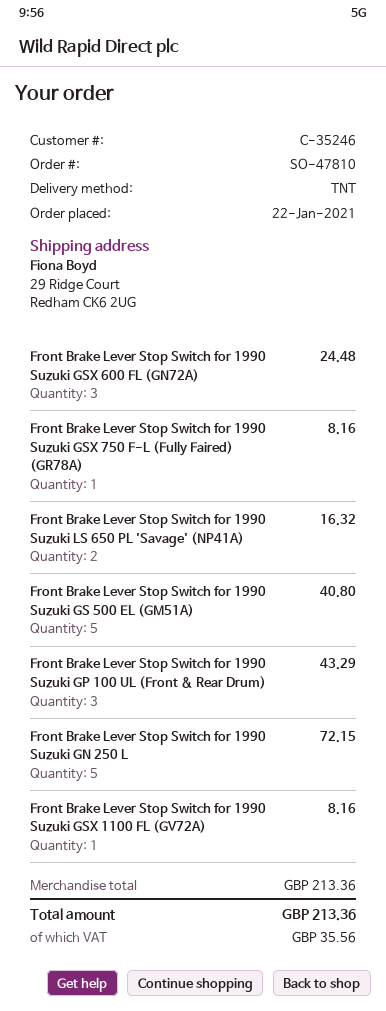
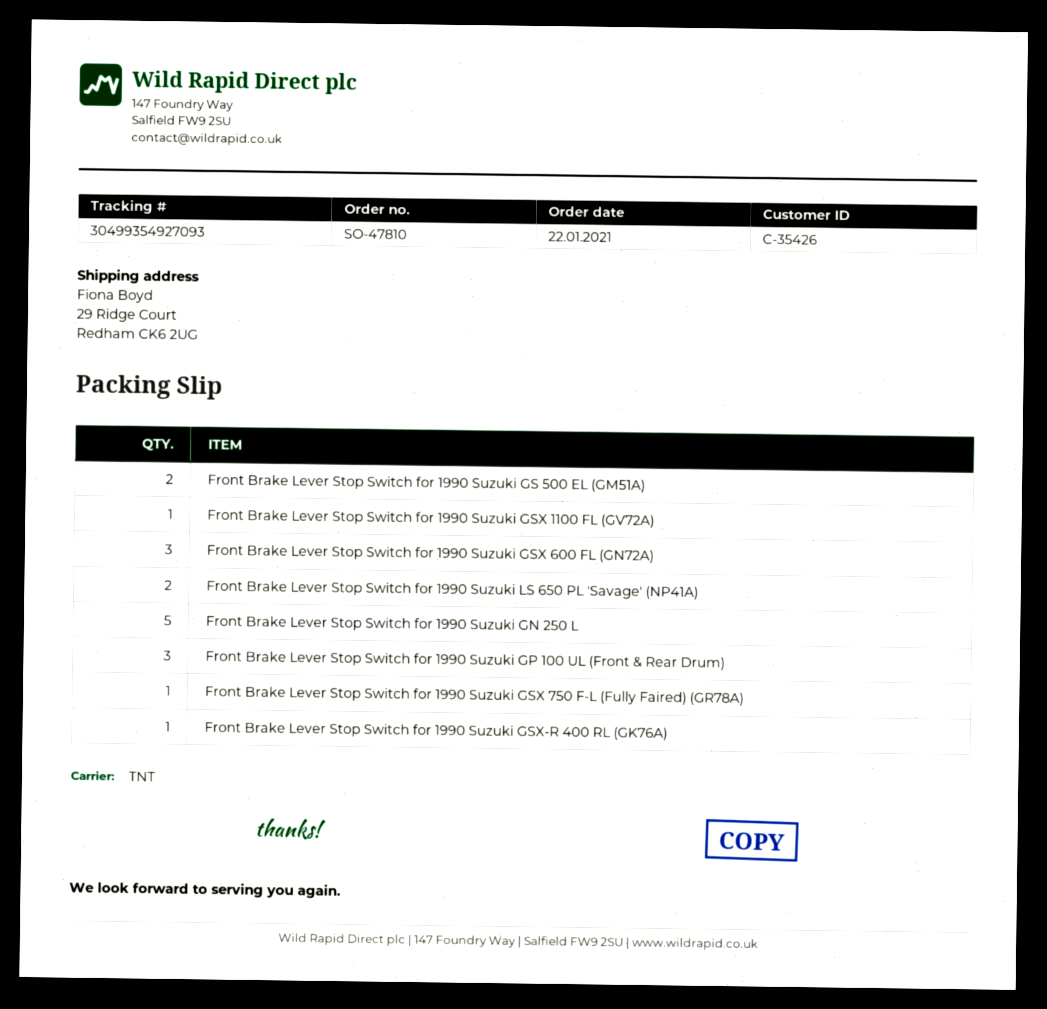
customer number: C-35246 -> C-35426
Front Brake Lever Stop Switch for 1990 Suzuki GS 500 EL (GM51A): 5 -> 2
Front Brake Lever Stop Switch for 1990 Suzuki GSX-R 400 RL (GK76A): none -> 1

